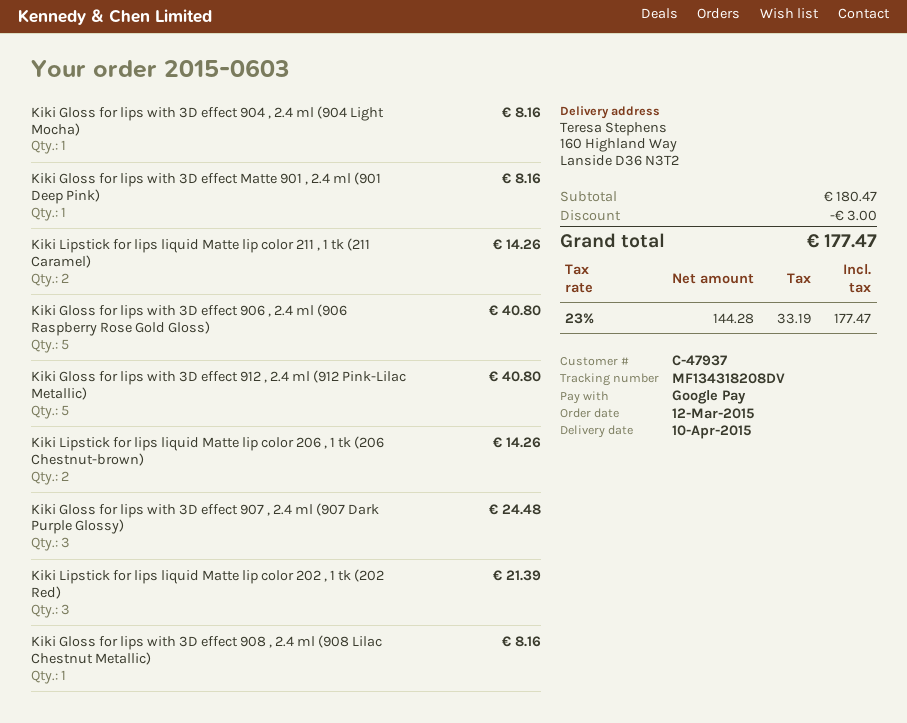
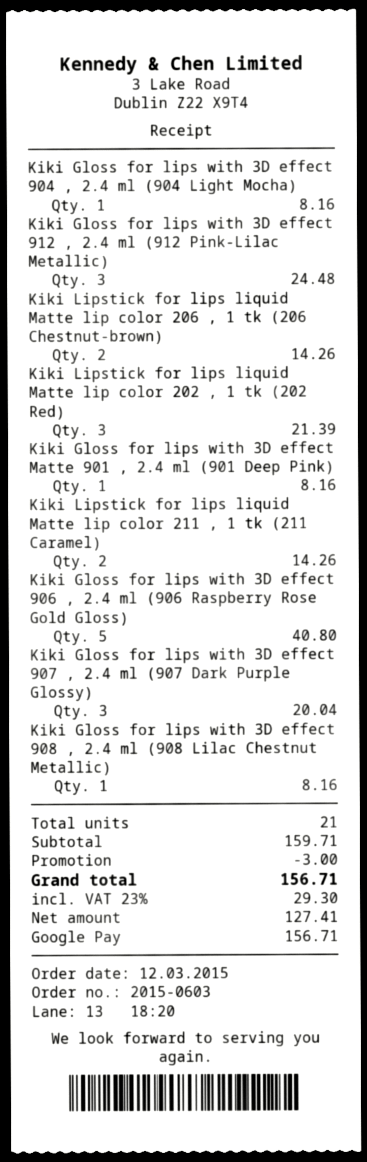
Kiki Gloss for lips with 3D effect 912 , 2.4 ml (912 Pink-Lilac Metallic): 5 for 40.80 -> 3 for 24.48
Kiki Gloss for lips with 3D effect 907 , 2.4 ml (907 Dark Purple Glossy): 3 for 24.48 -> 3 for 20.04
subtotal: 180.47 -> 159.71
net: 144.28 -> 127.41
tax: 23% = 33.19 -> 23% = 29.30
total: 177.47 -> 156.71

